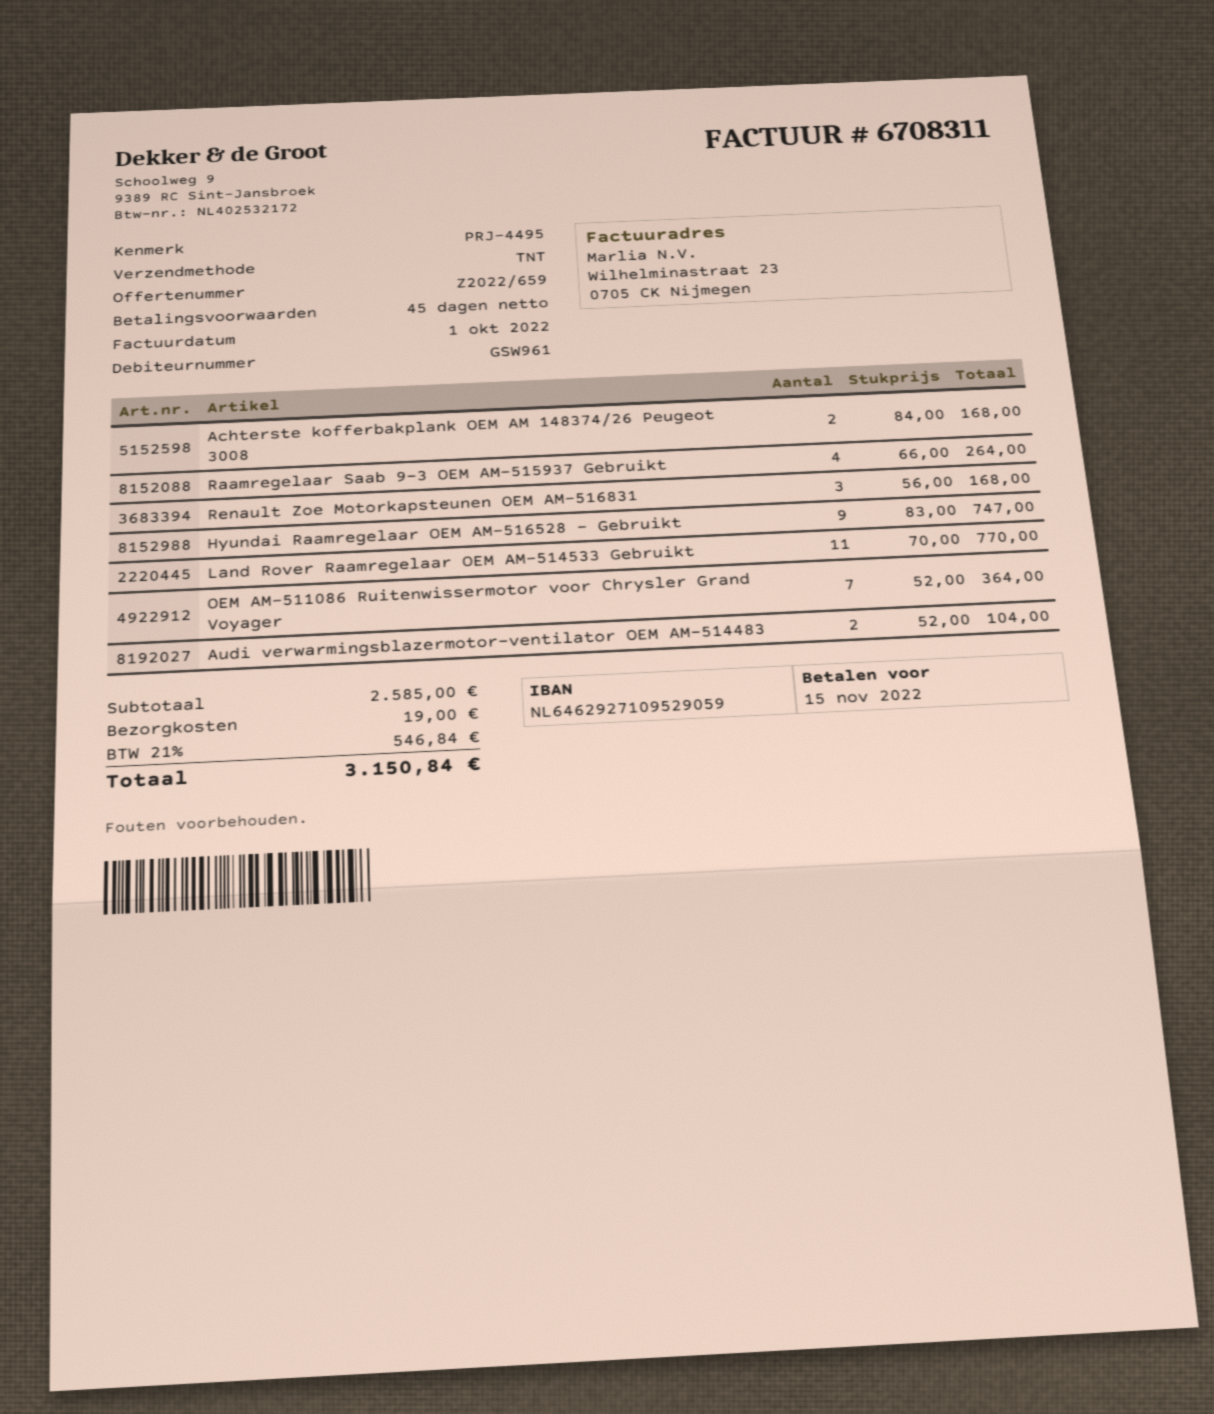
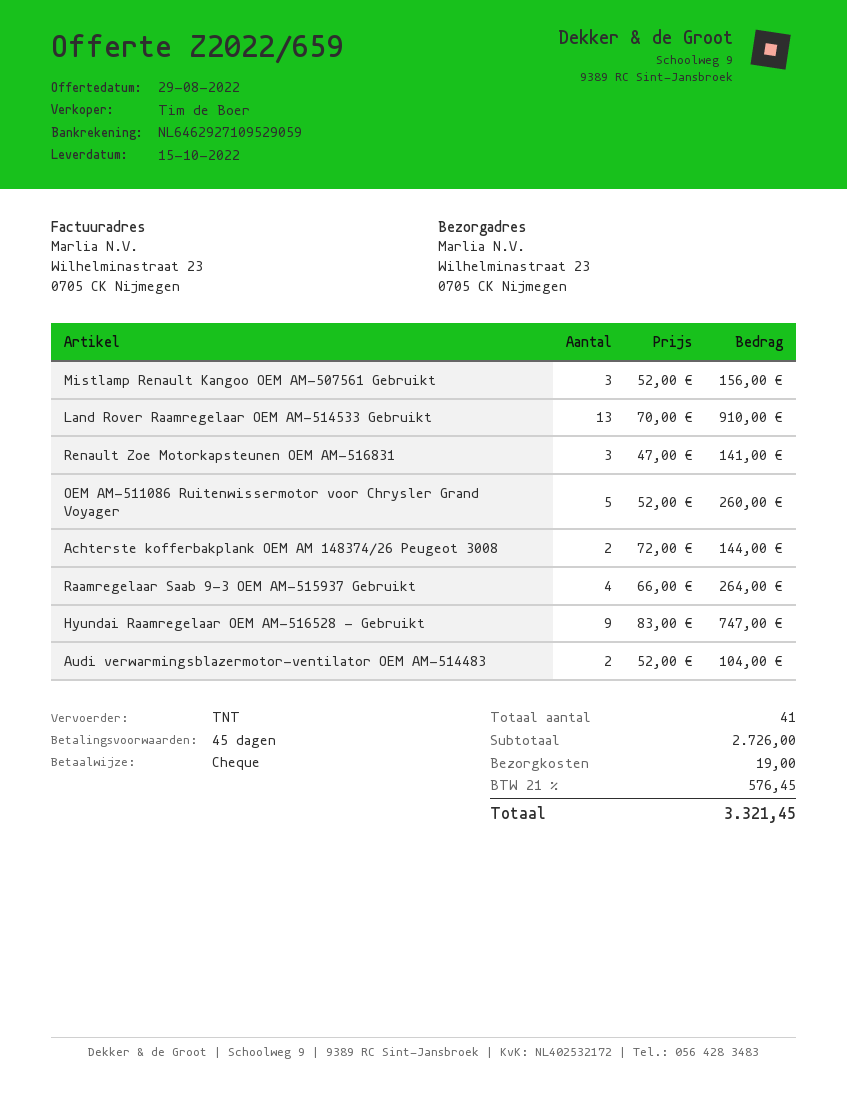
Achterste kofferbakplank OEM AM 148374/26 Peugeot 3008: 2 x 84.00 = 168.00 -> 2 x 72.00 = 144.00
Renault Zoe Motorkapsteunen OEM AM-516831: 3 x 56.00 = 168.00 -> 3 x 47.00 = 141.00
Land Rover Raamregelaar OEM AM-514533 Gebruikt: 11 x 70.00 = 770.00 -> 13 x 70.00 = 910.00
OEM AM-511086 Ruitenwissermotor voor Chrysler Grand Voyager: 7 x 52.00 = 364.00 -> 5 x 52.00 = 260.00
Mistlamp Renault Kangoo OEM AM-507561 Gebruikt: none -> 3 x 52.00 = 156.00
subtotal: 2585.00 -> 2726.00
tax: 21% = 546.84 -> 21% = 576.45
total: 3150.84 -> 3321.45

